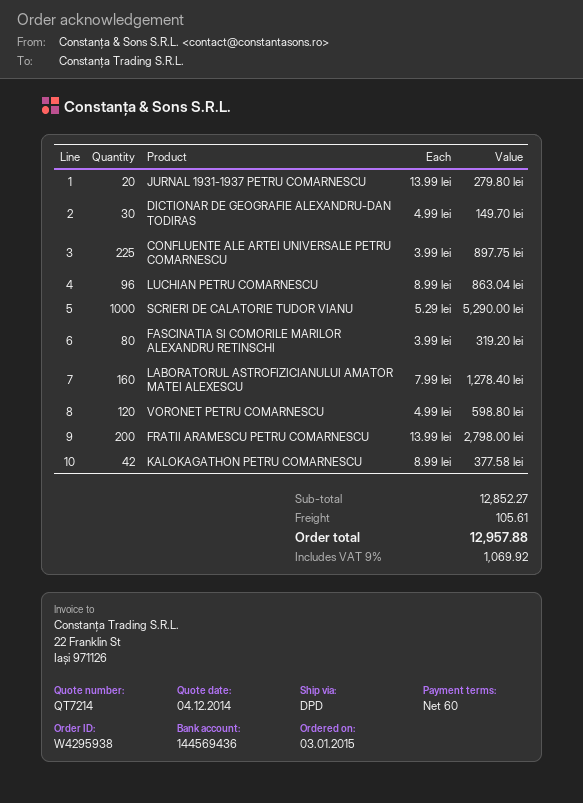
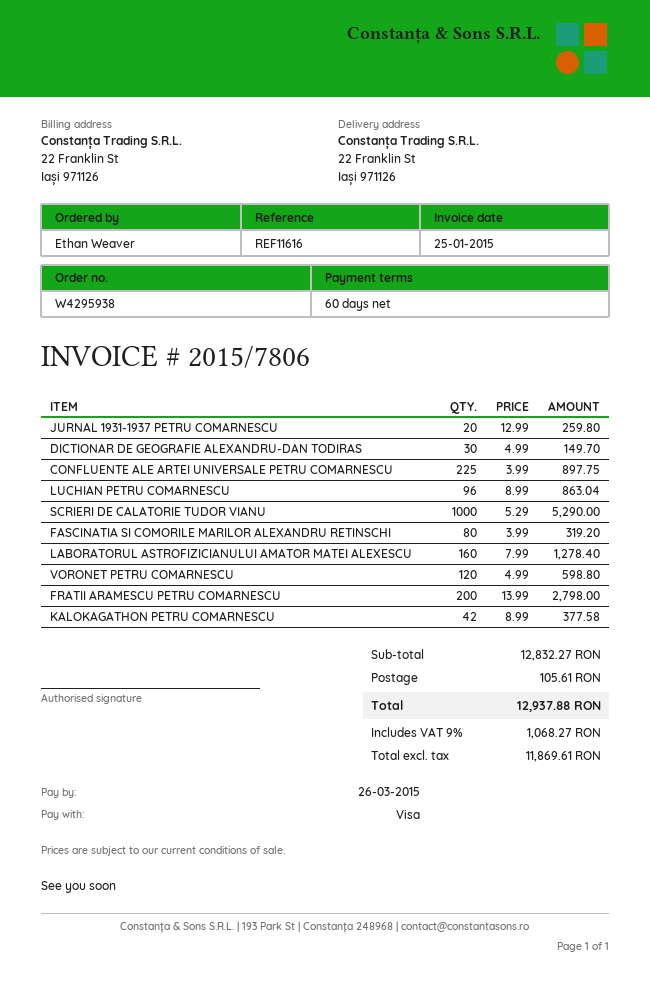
JURNAL 1931-1937 PETRU COMARNESCU: 20 x 13.99 = 279.80 -> 20 x 12.99 = 259.80
subtotal: 12852.27 -> 12832.27
tax: 9% = 1069.92 -> 9% = 1068.27
total: 12957.88 -> 12937.88

